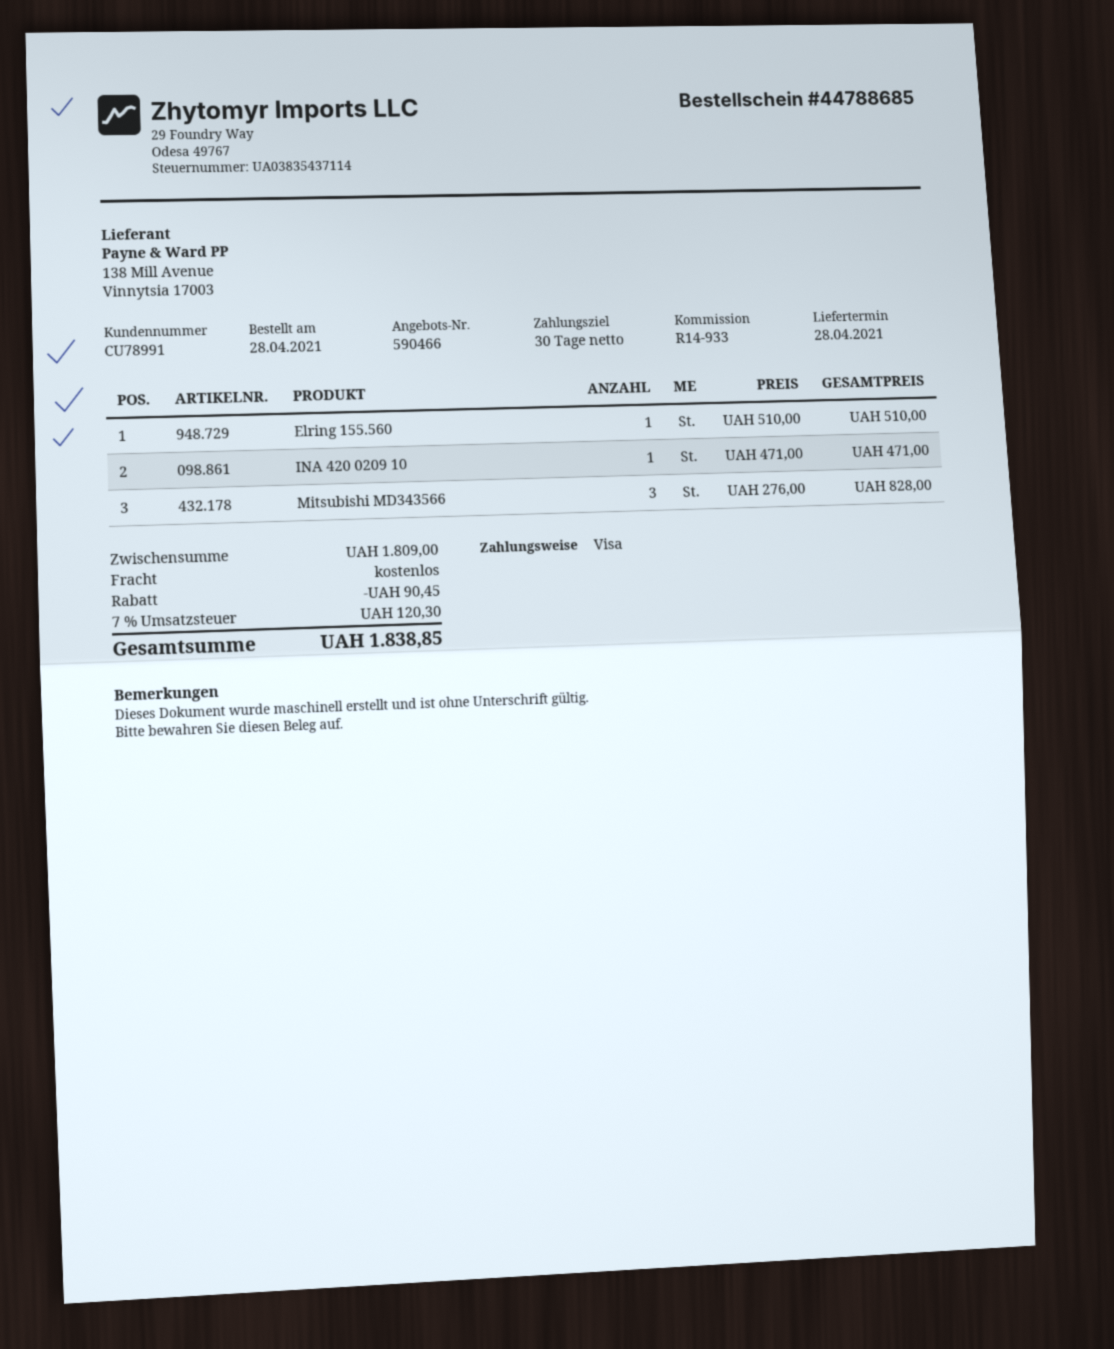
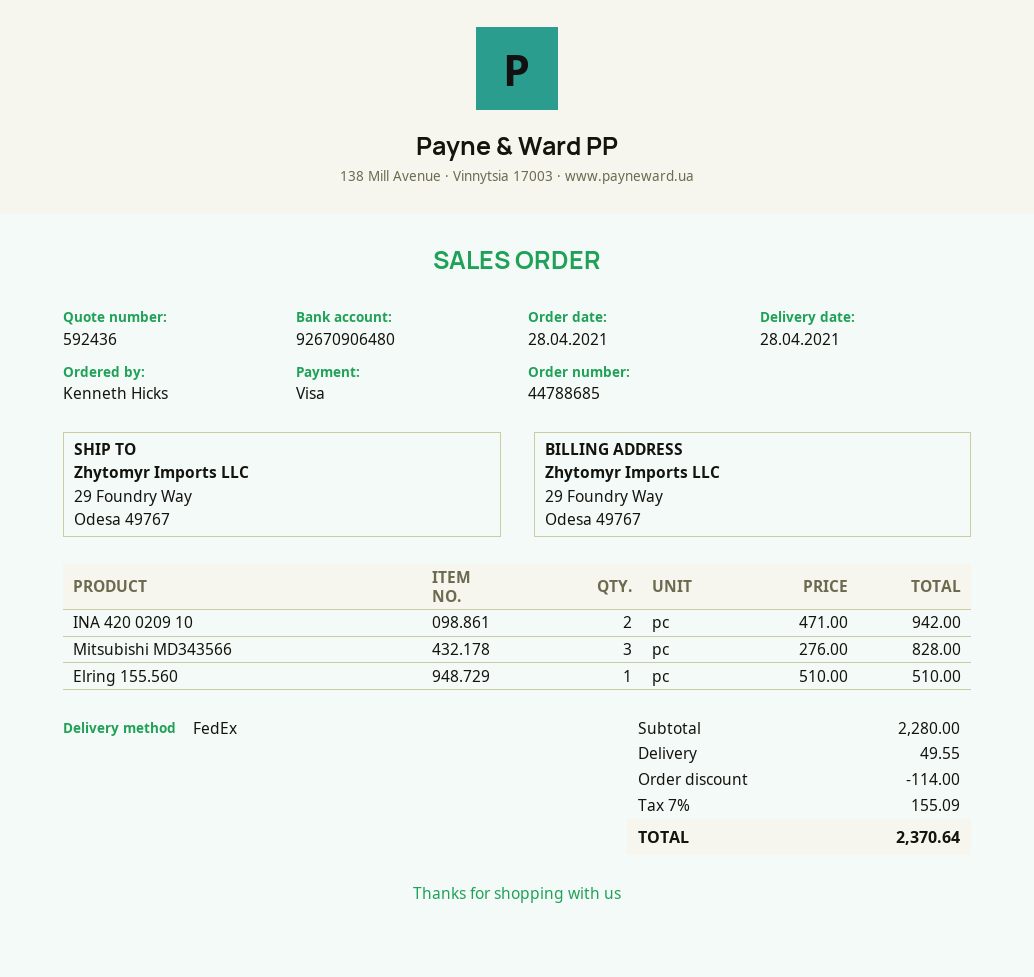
quote number: 590466 -> 592436
INA 420 0209 10: 1 x 471.00 = 471.00 -> 2 x 471.00 = 942.00
subtotal: 1809.00 -> 2280.00
discount: 90.45 -> 114.00
shipping: 0.00 -> 49.55
tax: 7% = 120.30 -> 7% = 155.09
total: 1838.85 -> 2370.64

